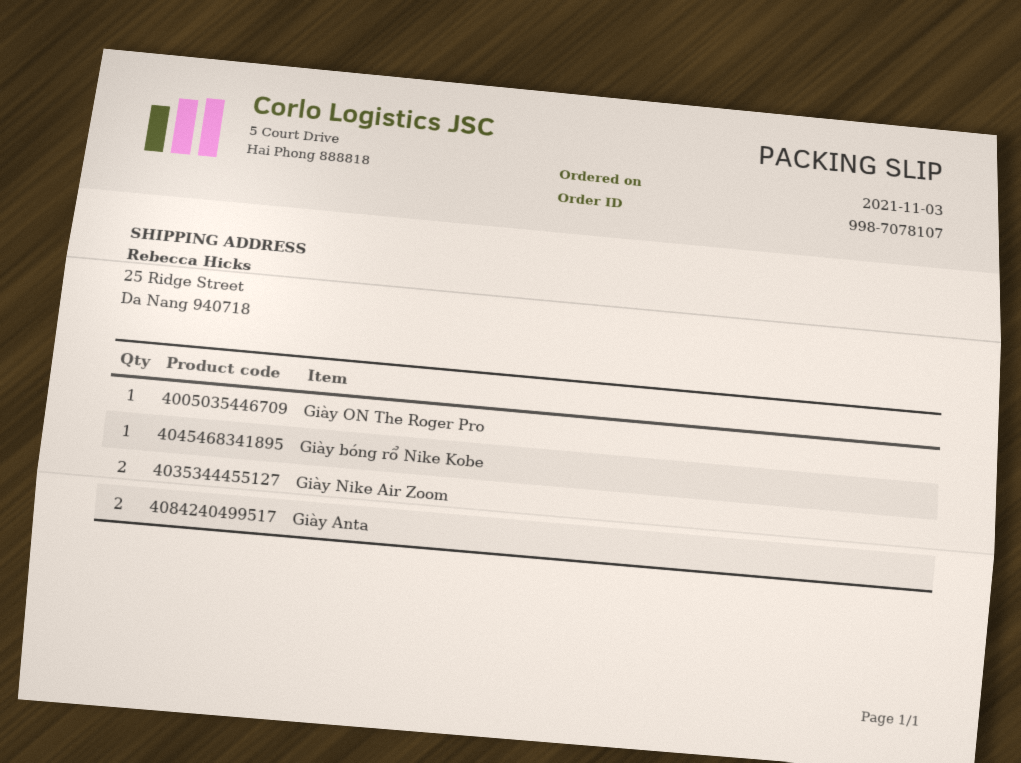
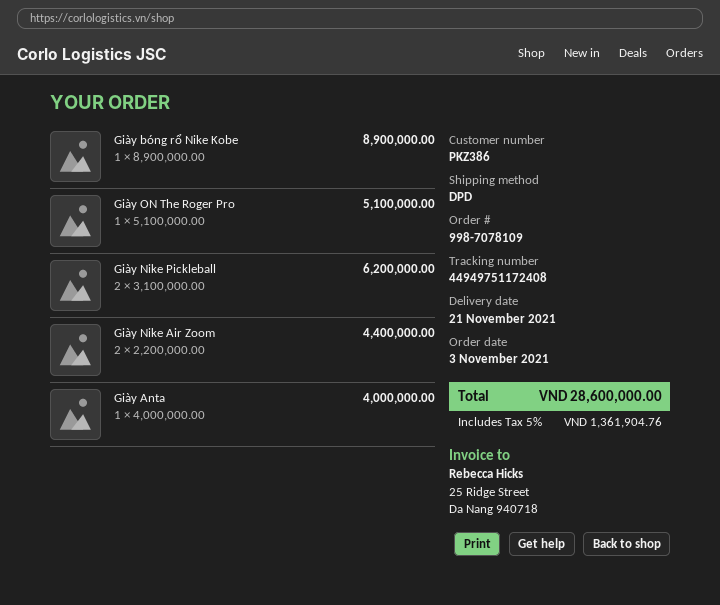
order number: 998-7078107 -> 998-7078109
Giày Anta: 2 -> 1
Giày Nike Pickleball: none -> 2

